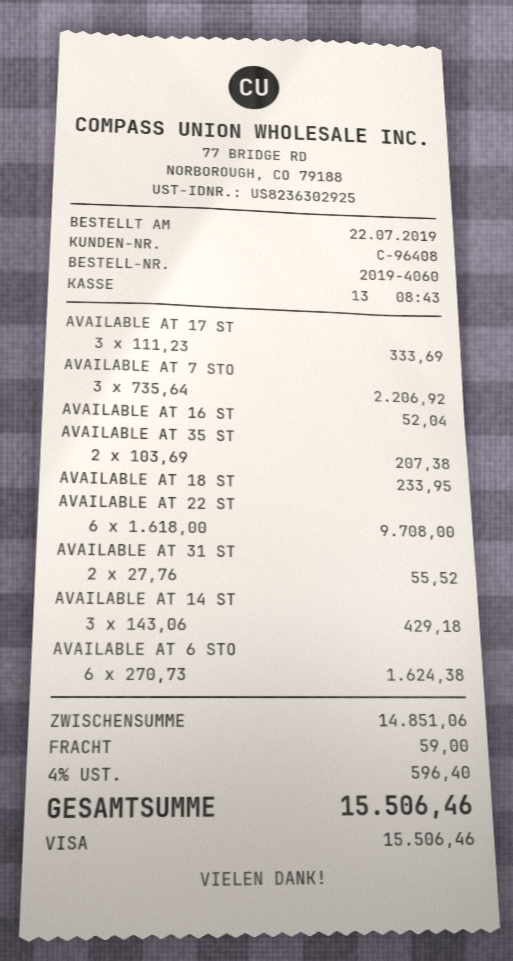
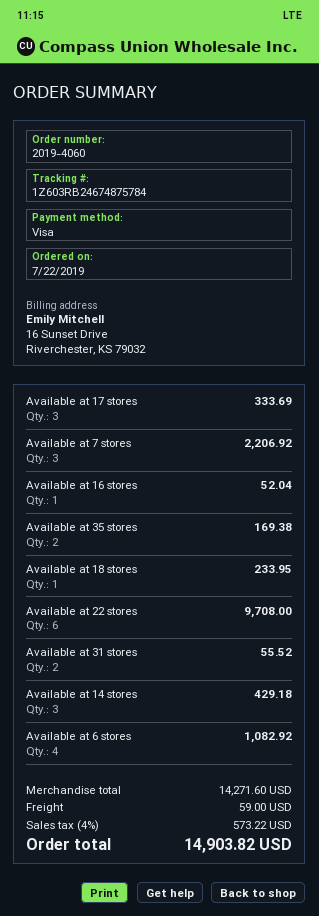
AVAILABLE AT 35 ST: 2 for 207.38 -> 2 for 169.38
AVAILABLE AT 6 STO: 6 for 1624.38 -> 4 for 1082.92
subtotal: 14851.06 -> 14271.60
tax: 4% = 596.40 -> 4% = 573.22
total: 15506.46 -> 14903.82

